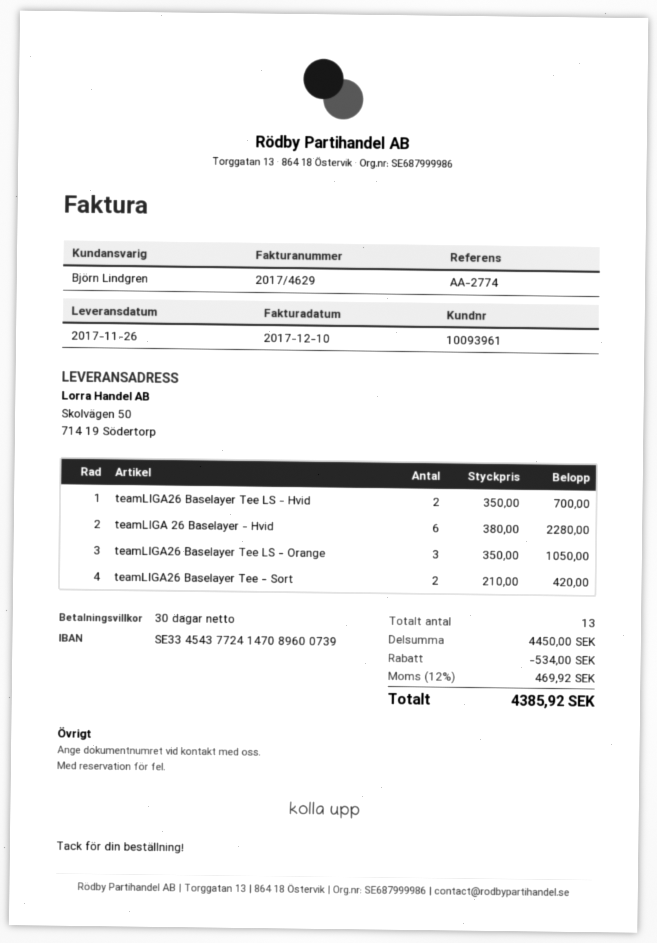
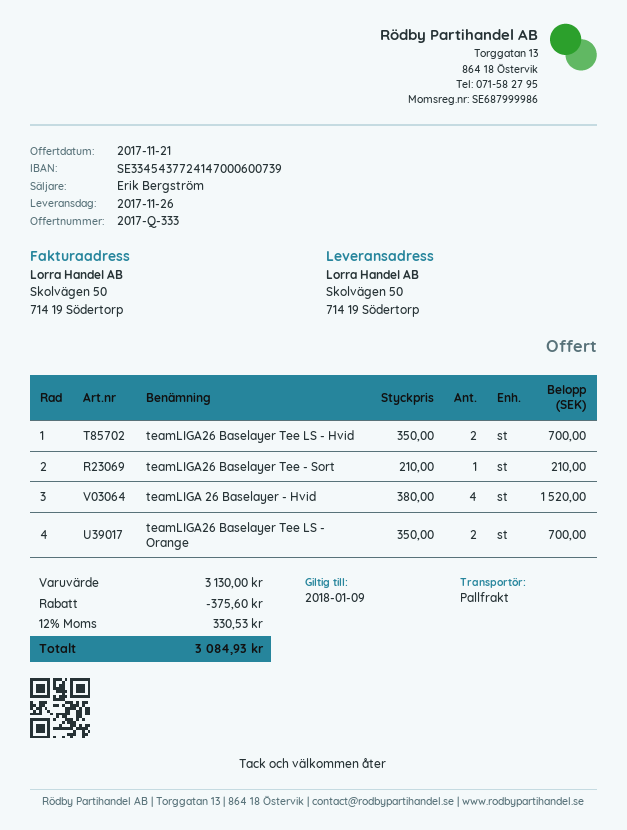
sales rep: Björn Lindgren -> Erik Bergström
bank account: SE3345437724147089600739 -> SE3345437724147000600739
teamLIGA 26 Baselayer - Hvid: 6 x 380.00 = 2280.00 -> 4 x 380.00 = 1520.00
teamLIGA26 Baselayer Tee LS - Orange: 3 x 350.00 = 1050.00 -> 2 x 350.00 = 700.00
teamLIGA26 Baselayer Tee - Sort: 2 x 210.00 = 420.00 -> 1 x 210.00 = 210.00
subtotal: 4450.00 -> 3130.00
discount: 534.00 -> 375.60
tax: 12% = 469.92 -> 12% = 330.53
total: 4385.92 -> 3084.93

